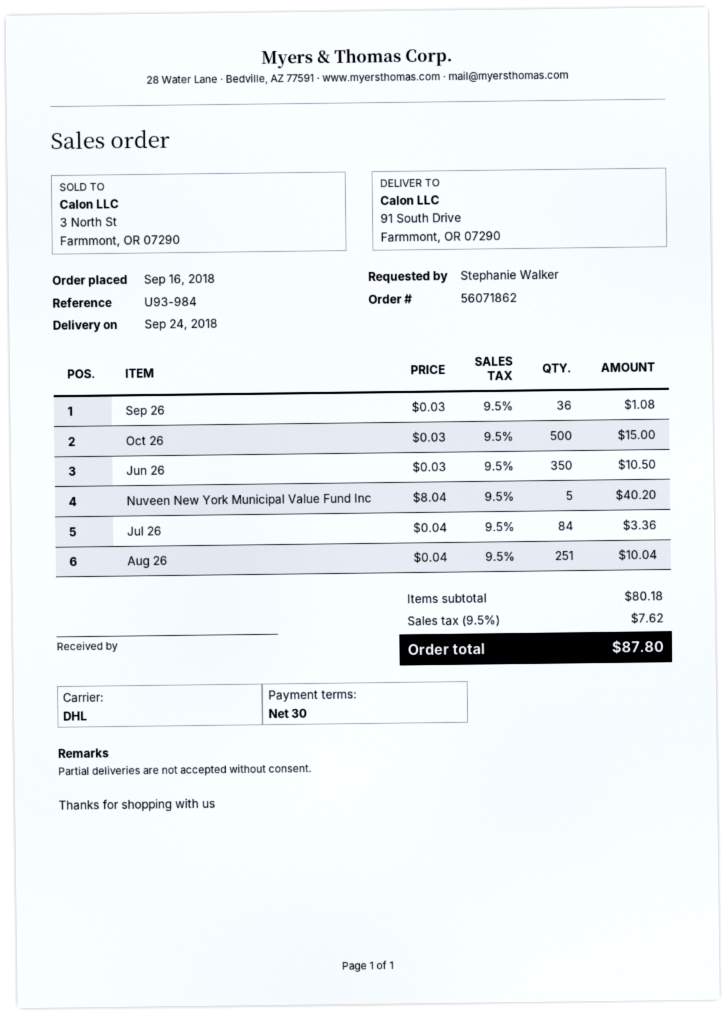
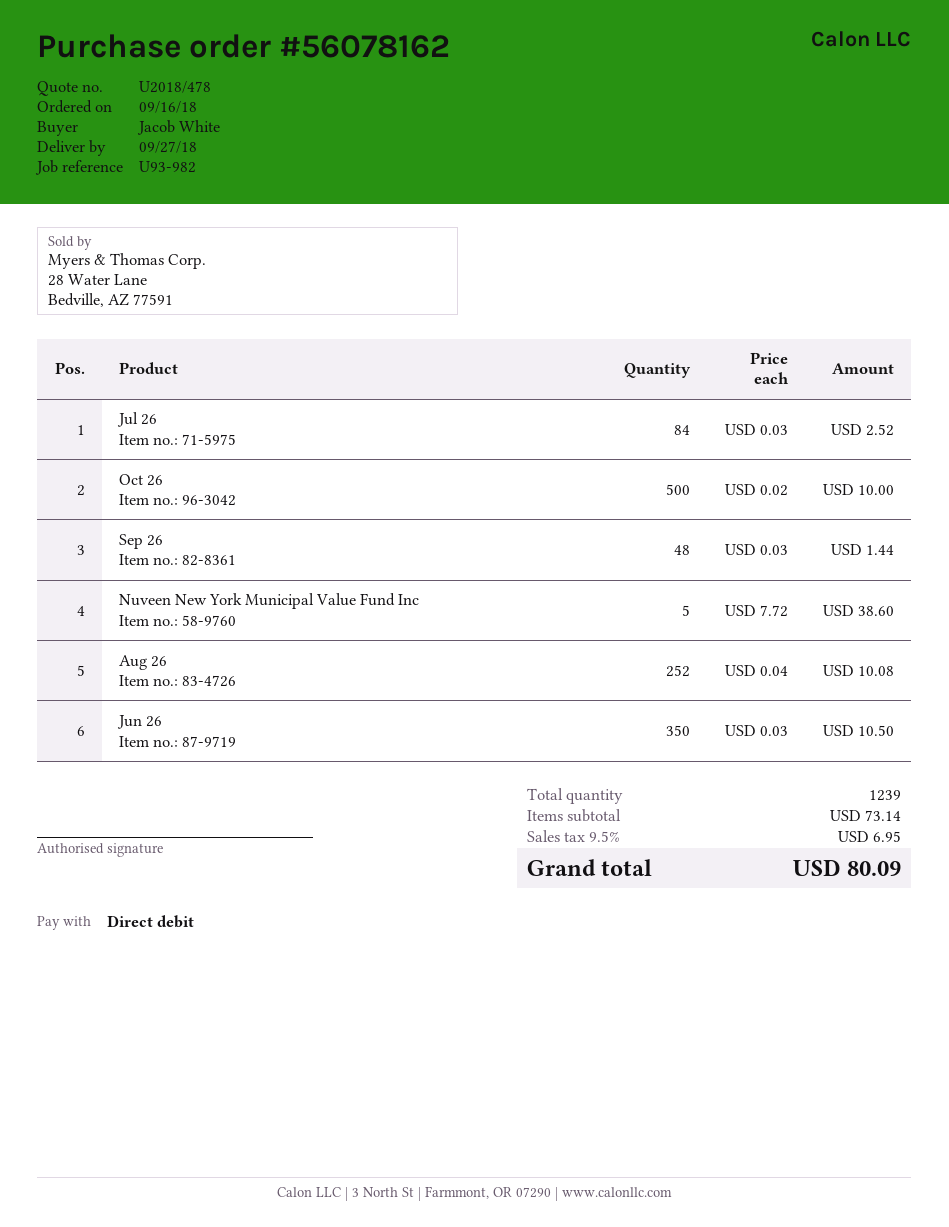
order number: 56071862 -> 56078162
delivery date: 2018-09-24 -> 2018-09-27
reference: U93-984 -> U93-982
ordered by: Stephanie Walker -> Jacob White
Sep 26: 36 x 0.03 = 1.08 -> 48 x 0.03 = 1.44
Oct 26: 500 x 0.03 = 15.00 -> 500 x 0.02 = 10.00
Nuveen New York Municipal Value Fund Inc: 5 x 8.04 = 40.20 -> 5 x 7.72 = 38.60
Jul 26: 84 x 0.04 = 3.36 -> 84 x 0.03 = 2.52
Aug 26: 251 x 0.04 = 10.04 -> 252 x 0.04 = 10.08
subtotal: 80.18 -> 73.14
tax: 9.5% = 7.62 -> 9.5% = 6.95
total: 87.80 -> 80.09

